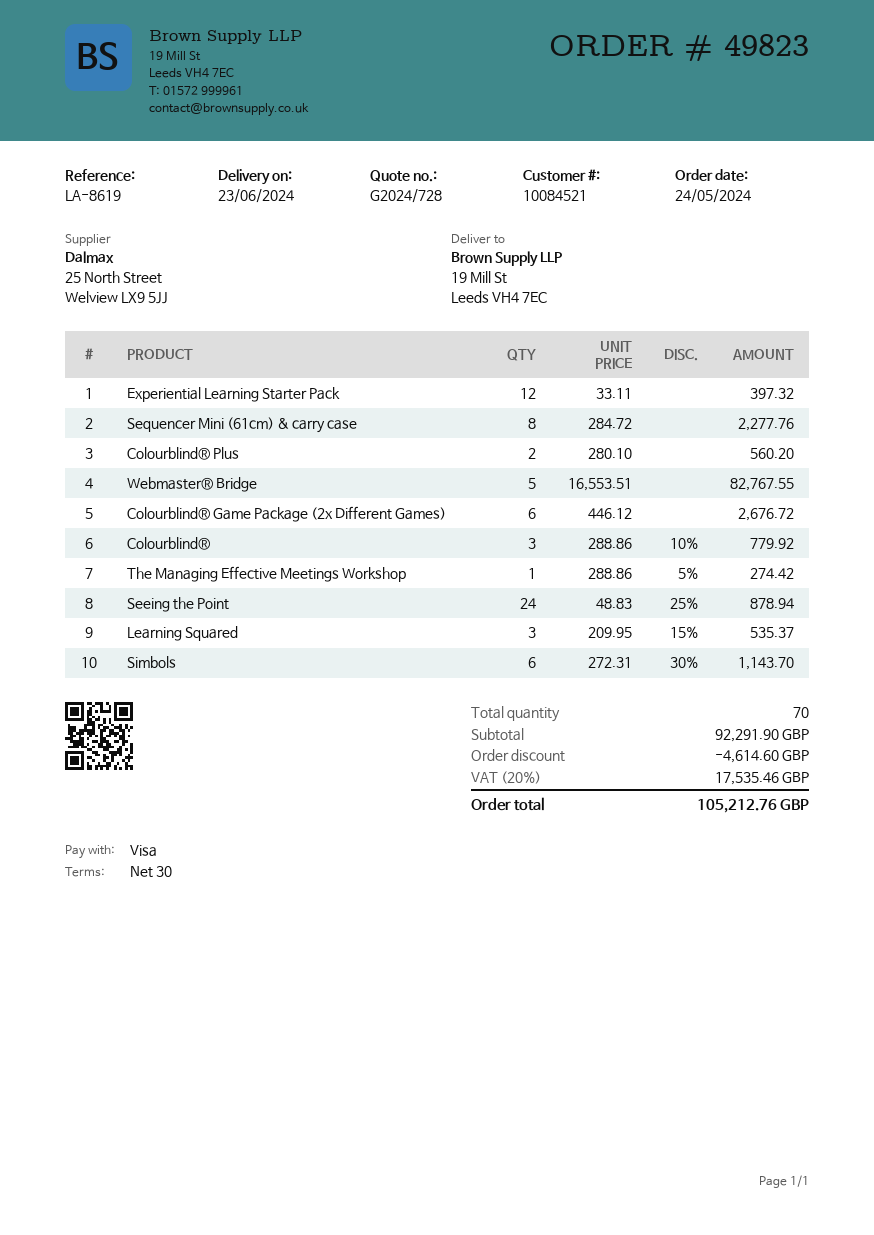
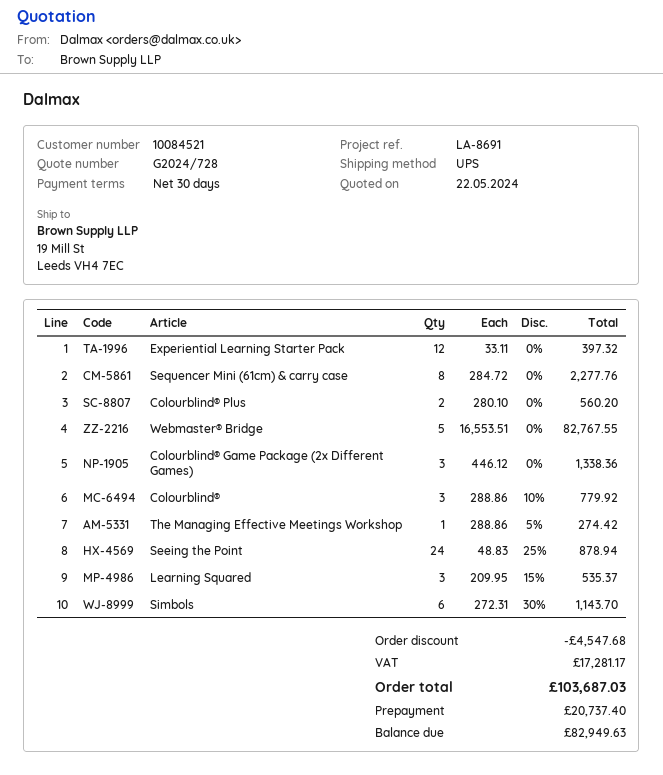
reference: LA-8619 -> LA-8691
Colourblind® Game Package (2x Different Games): 6 x 446.12 = 2676.72 -> 3 x 446.12 = 1338.36
discount: 4614.60 -> 4547.68
tax: 17535.46 -> 17281.17
total: 105212.76 -> 103687.03

